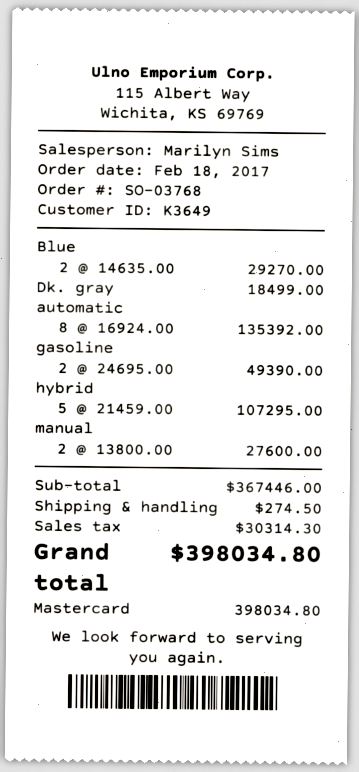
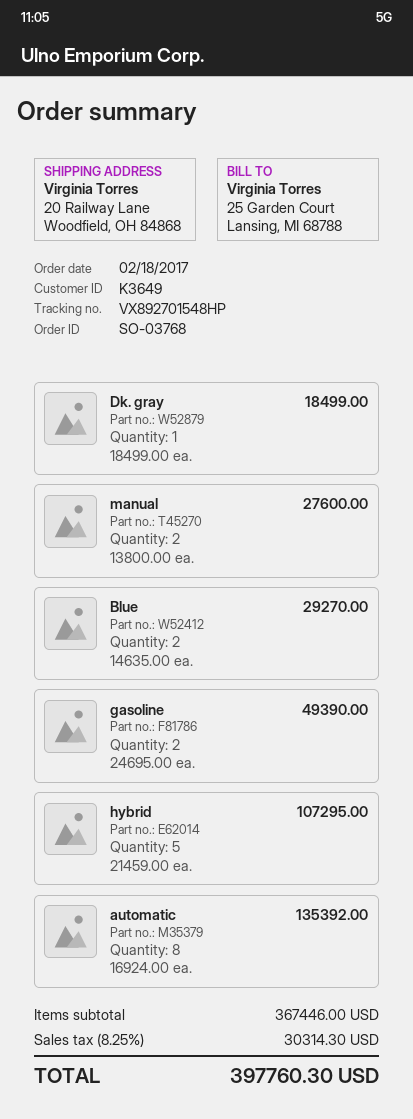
shipping: 274.50 -> none
total: 398034.80 -> 397760.30

